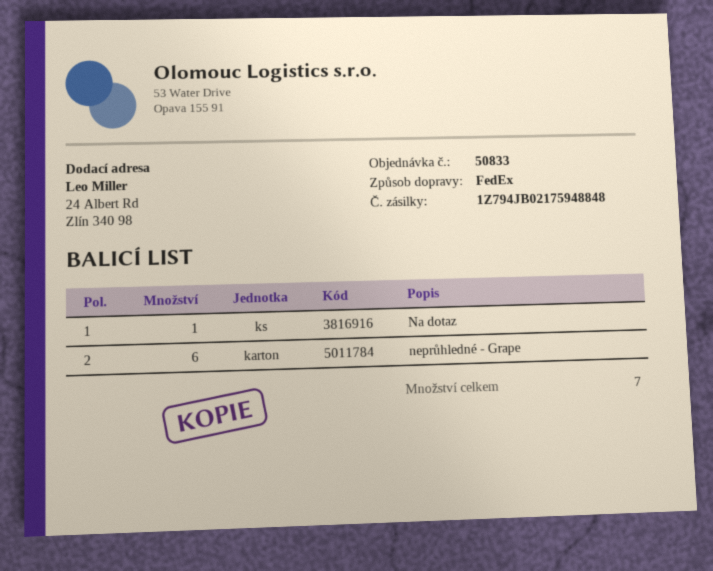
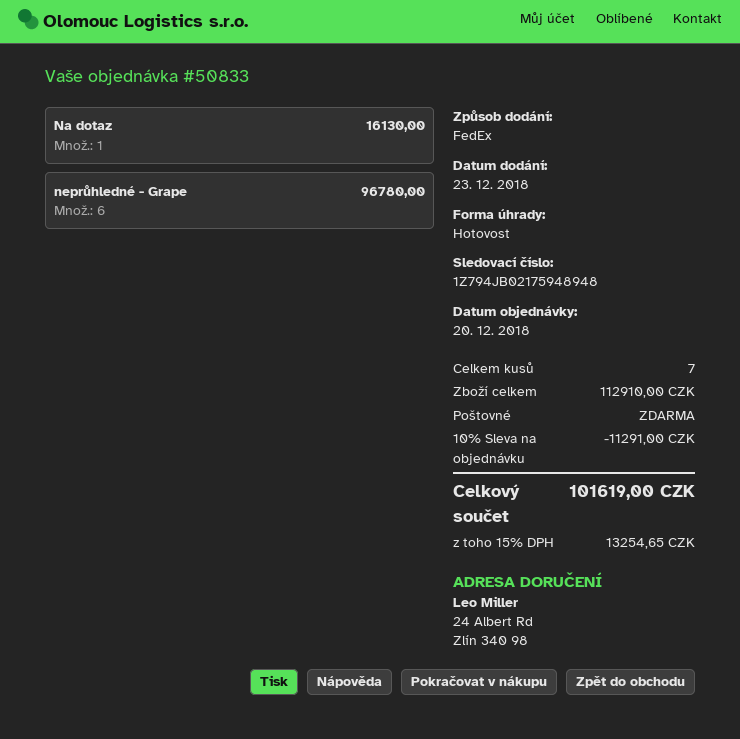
tracking number: 1Z794JB02175948848 -> 1Z794JB02175948948

